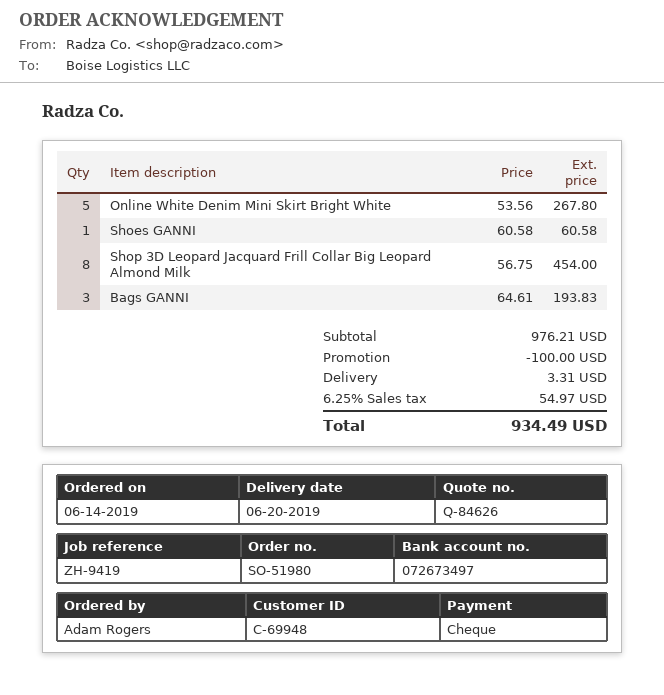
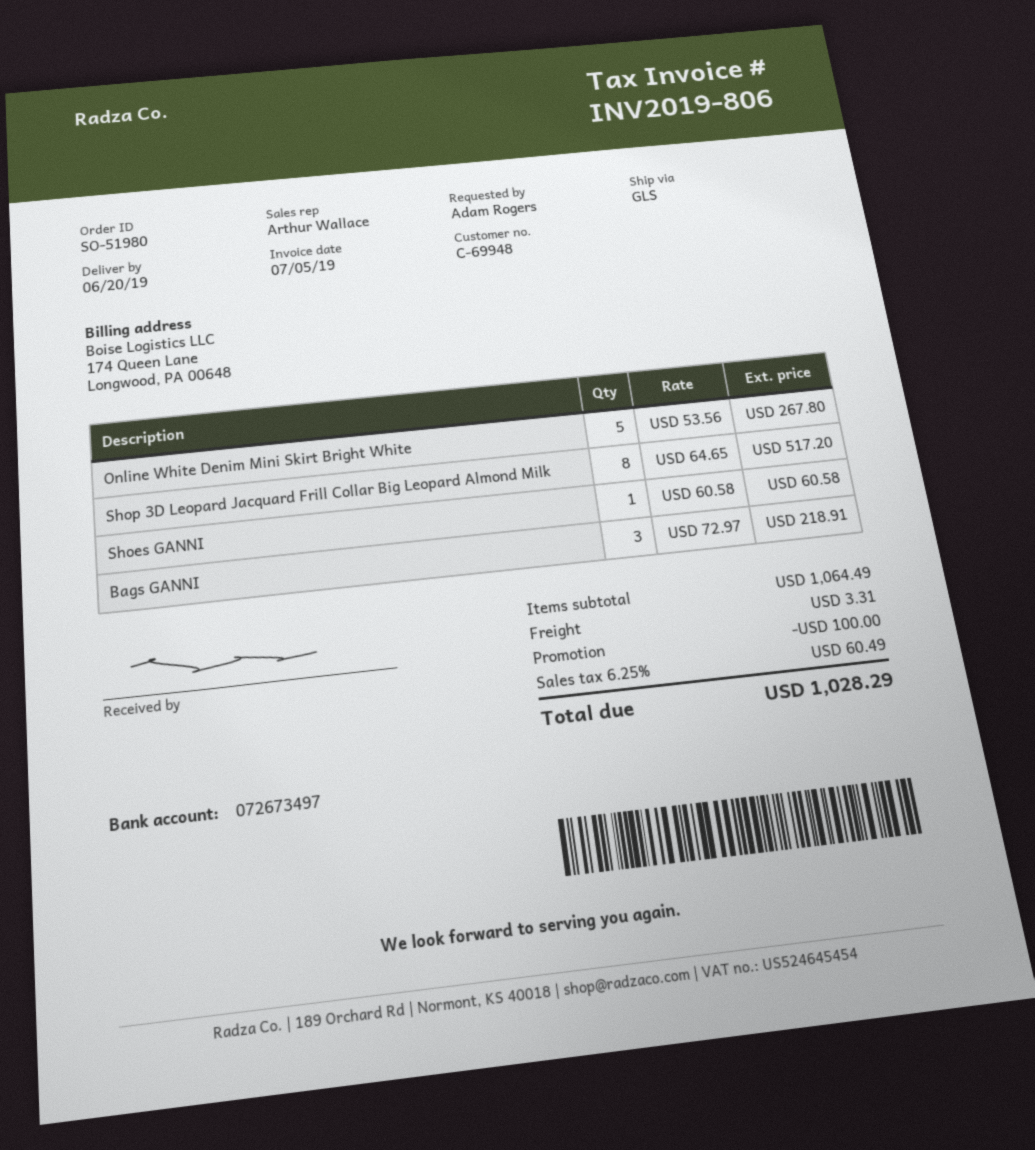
Shop 3D Leopard Jacquard Frill Collar Big Leopard Almond Milk: 8 x 56.75 = 454.00 -> 8 x 64.65 = 517.20
Bags GANNI: 3 x 64.61 = 193.83 -> 3 x 72.97 = 218.91
subtotal: 976.21 -> 1064.49
tax: 6.25% = 54.97 -> 6.25% = 60.49
total: 934.49 -> 1028.29

